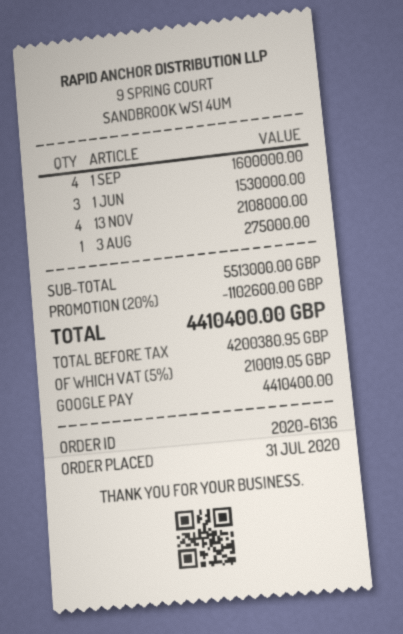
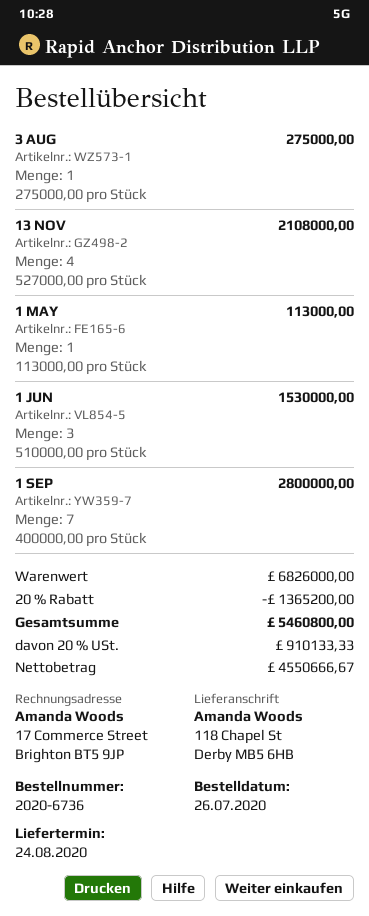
order number: 2020-6136 -> 2020-6736
order date: 2020-07-31 -> 2020-07-26
1 SEP: 4 for 1600000.00 -> 7 for 2800000.00
1 MAY: none -> 1 for 113000.00
subtotal: 5513000.00 -> 6826000.00
discount: 20% = 1102600.00 -> 20% = 1365200.00
net: 4200380.95 -> 4550666.67
tax: 5% = 210019.05 -> 20% = 910133.33
total: 4410400.00 -> 5460800.00

